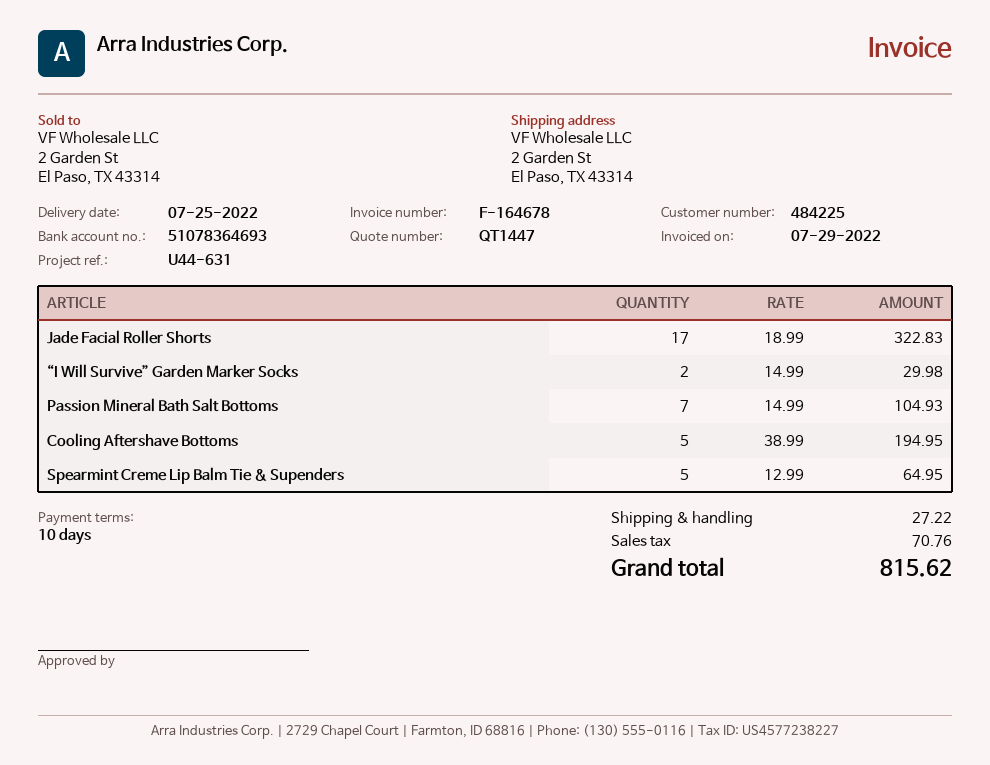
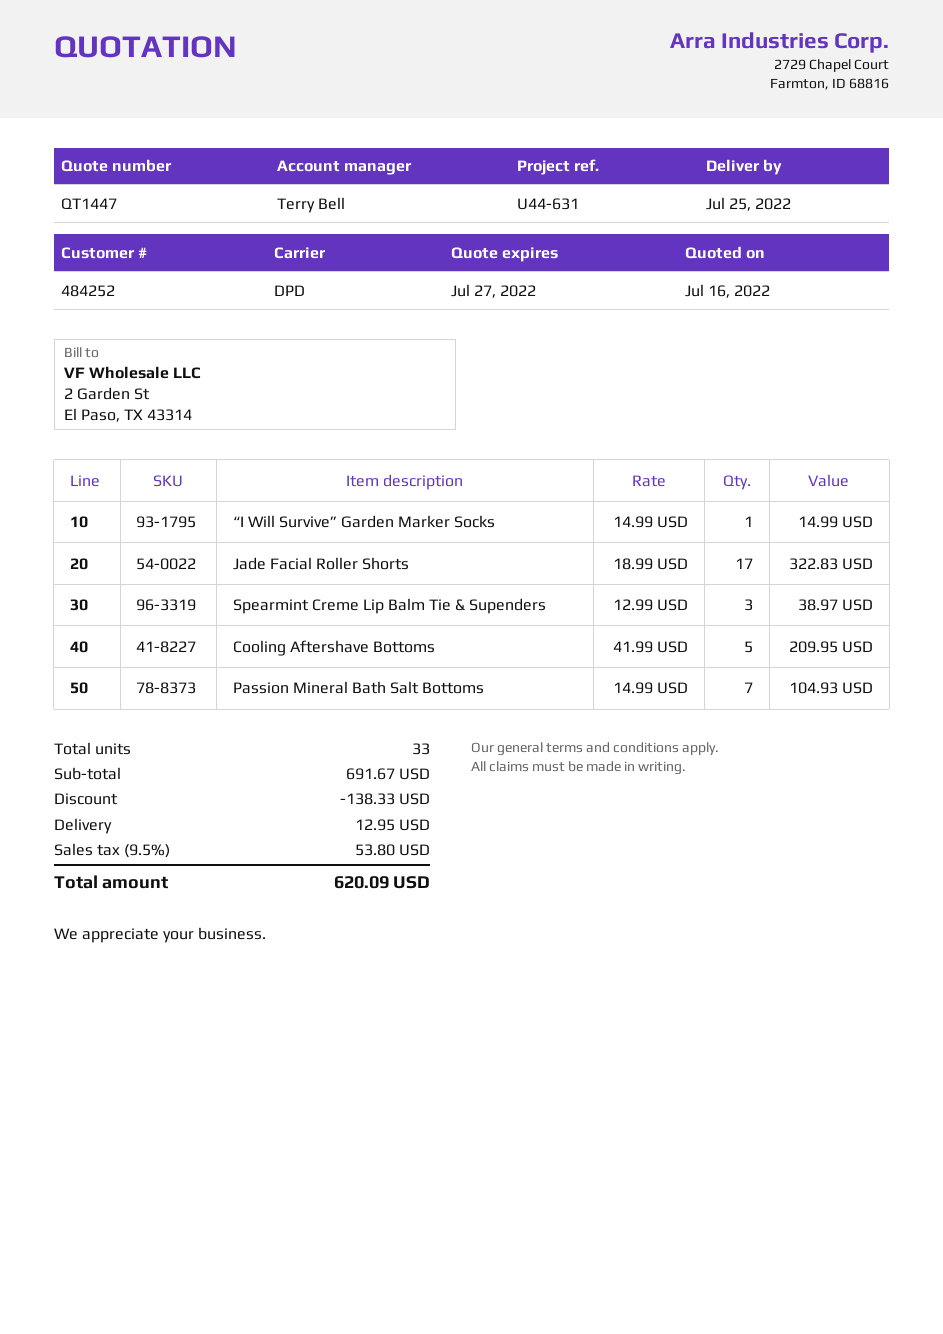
customer number: 484225 -> 484252
“I Will Survive” Garden Marker Socks: 2 x 14.99 = 29.98 -> 1 x 14.99 = 14.99
Cooling Aftershave Bottoms: 5 x 38.99 = 194.95 -> 5 x 41.99 = 209.95
Spearmint Creme Lip Balm Tie & Supenders: 5 x 12.99 = 64.95 -> 3 x 12.99 = 38.97
discount: none -> 138.33
shipping: 27.22 -> 12.95
tax: 70.76 -> 53.80
total: 815.62 -> 620.09

